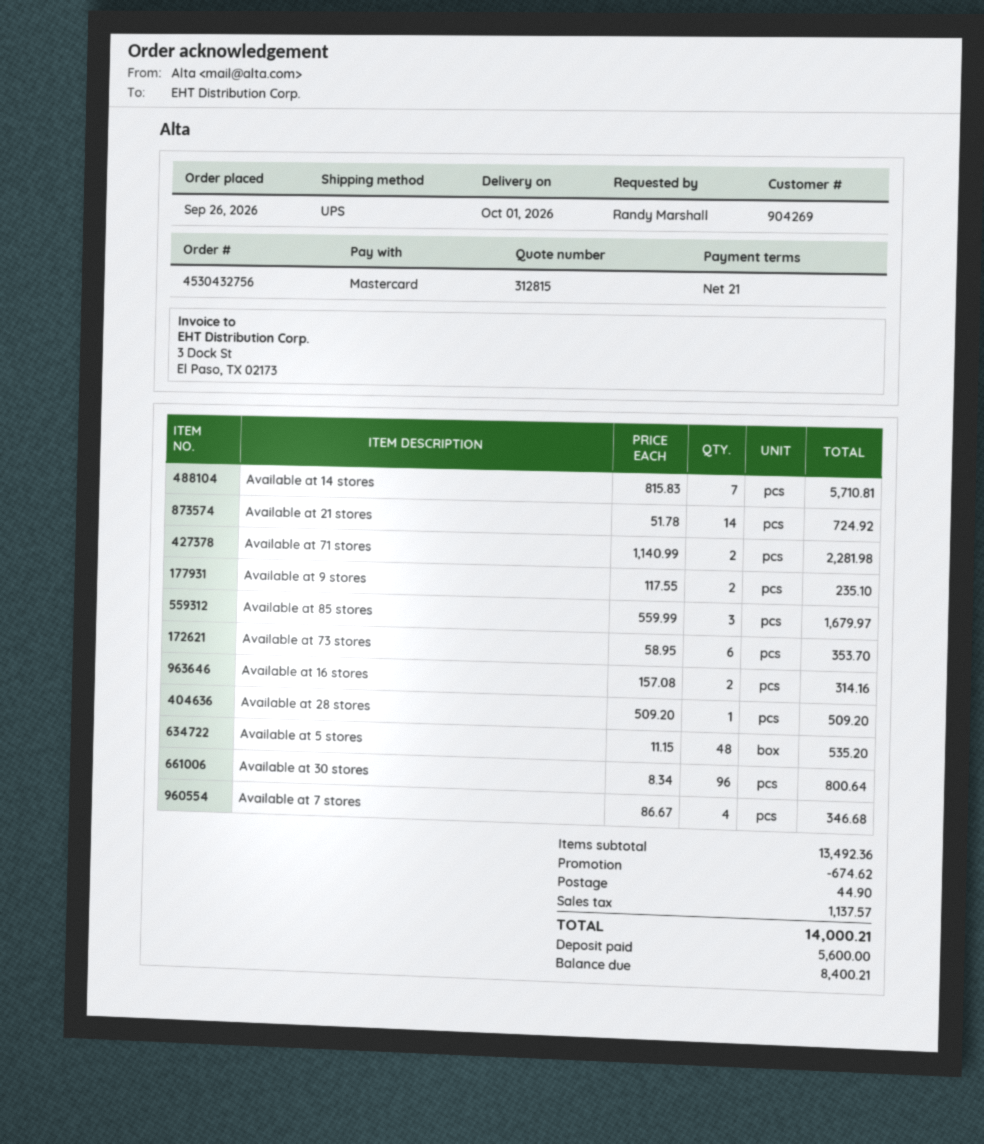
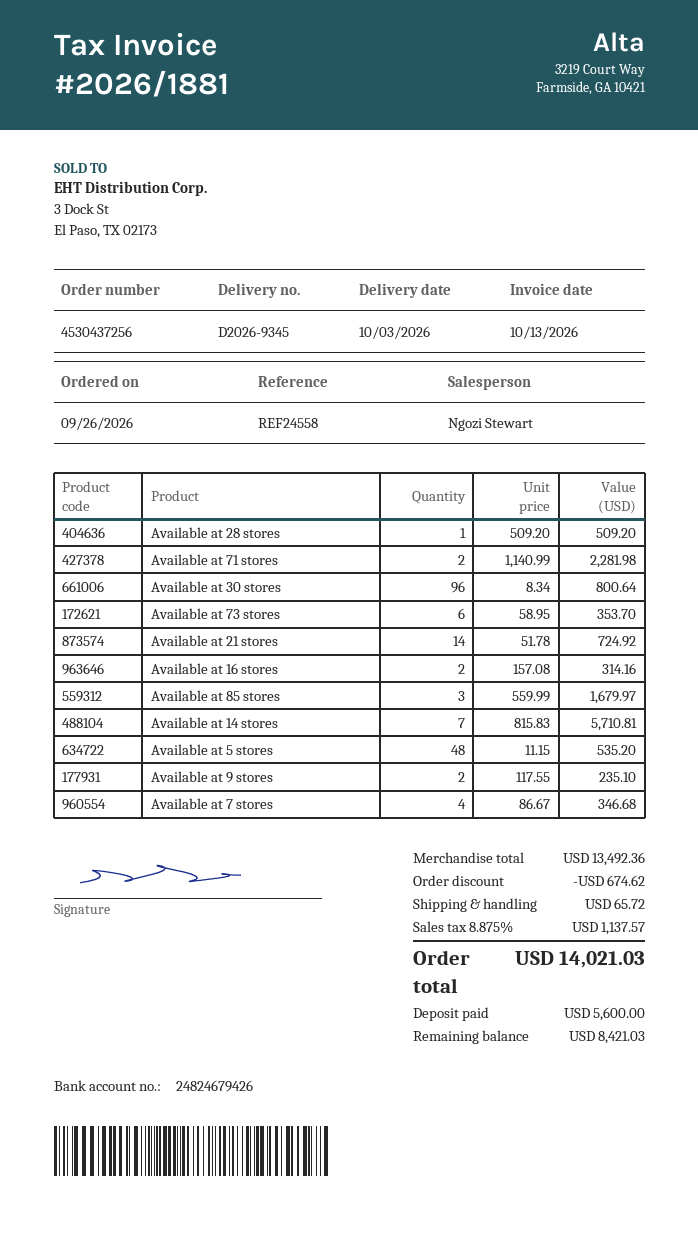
order number: 4530432756 -> 4530437256
delivery date: 2026-10-01 -> 2026-10-03
shipping: 44.90 -> 65.72
total: 14000.21 -> 14021.03
balance: 8400.21 -> 8421.03

